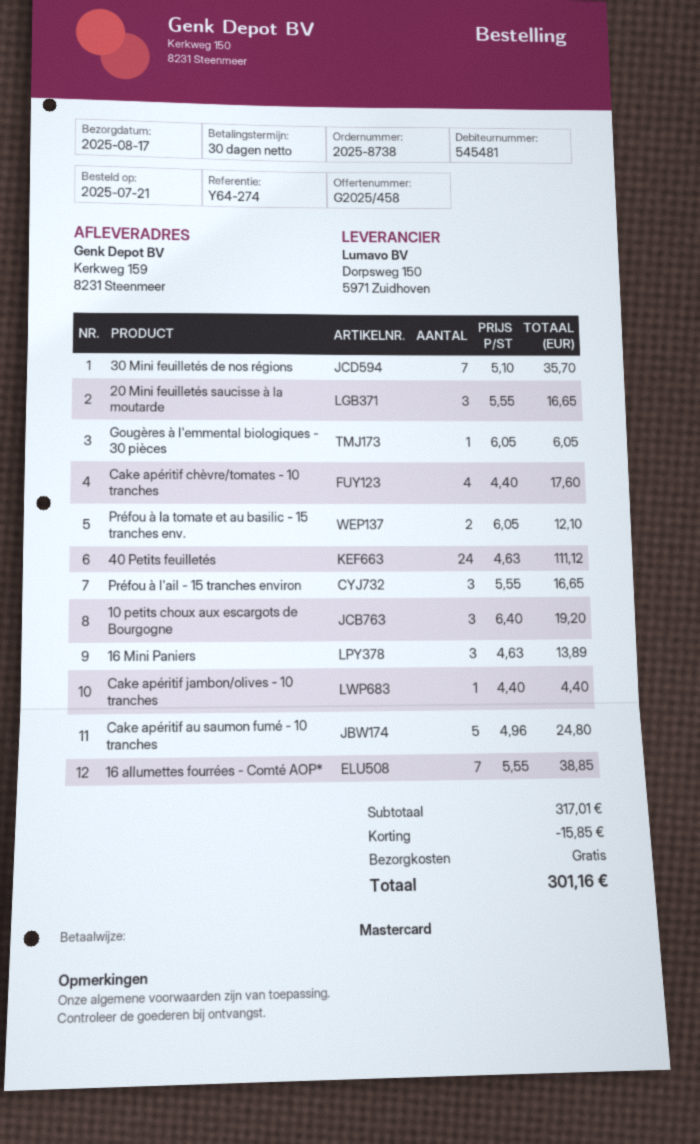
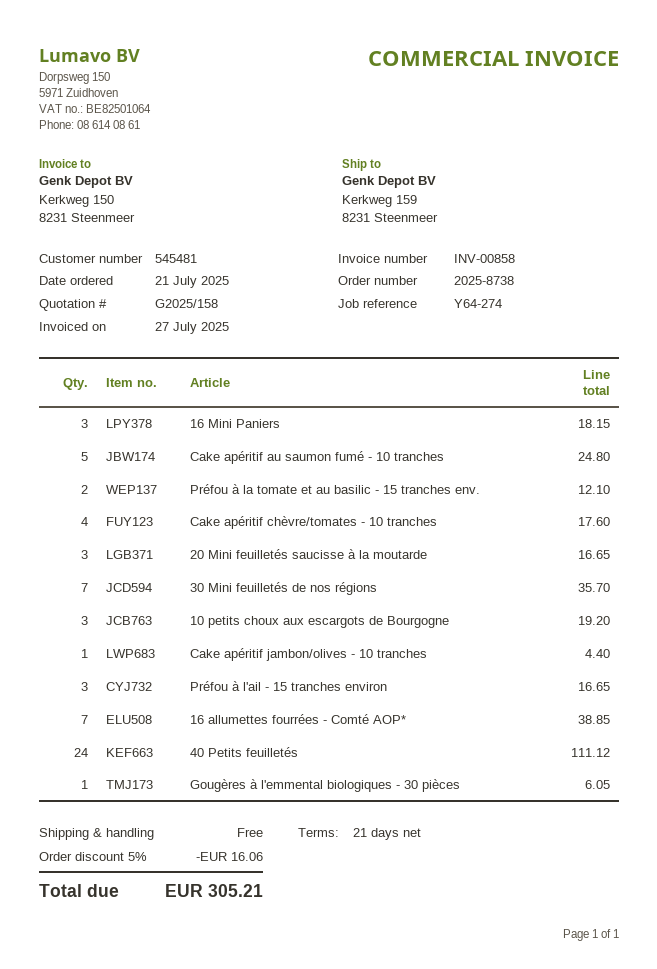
quote number: G2025/458 -> G2025/158
payment terms: 30 days -> 21 days
16 Mini Paniers: 3 for 13.89 -> 3 for 18.15
discount: 15.85 -> 16.06
total: 301.16 -> 305.21

